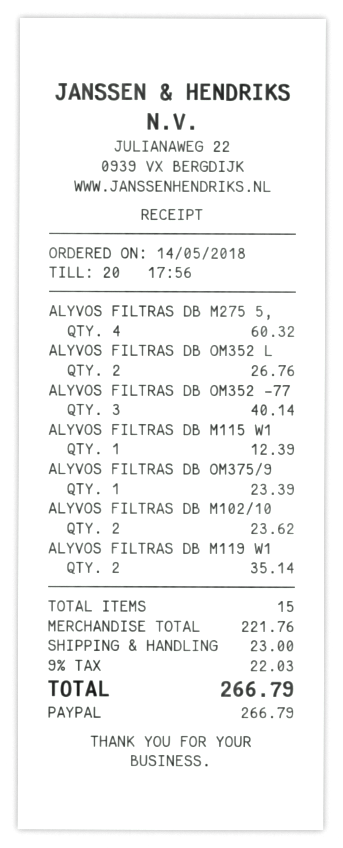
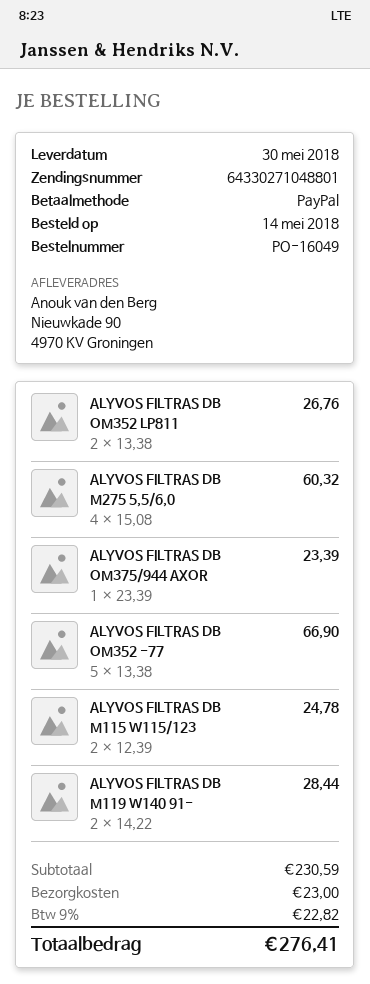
ALYVOS FILTRAS DB OM352 -77: 3 for 40.14 -> 5 for 66.90
ALYVOS FILTRAS DB M115 W1: 1 for 12.39 -> 2 for 24.78
ALYVOS FILTRAS DB M102/10: 2 for 23.62 -> none
ALYVOS FILTRAS DB M119 W1: 2 for 35.14 -> 2 for 28.44
subtotal: 221.76 -> 230.59
tax: 9% = 22.03 -> 9% = 22.82
total: 266.79 -> 276.41

